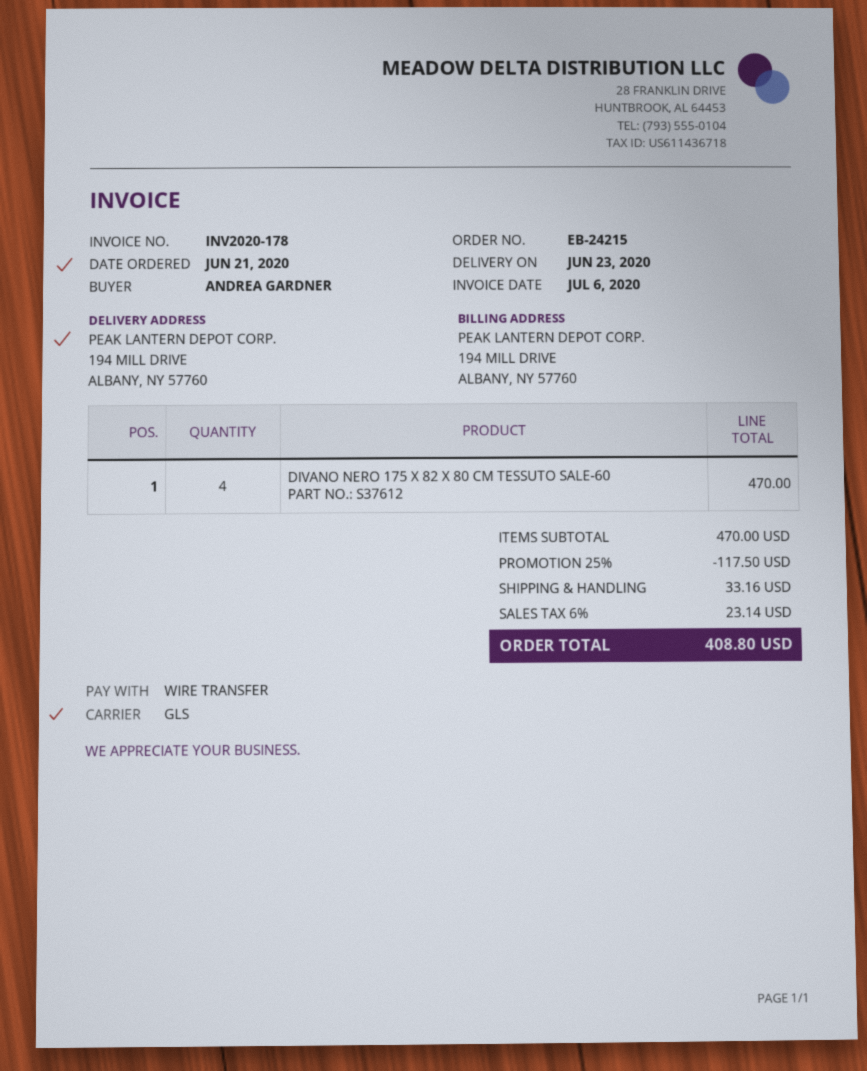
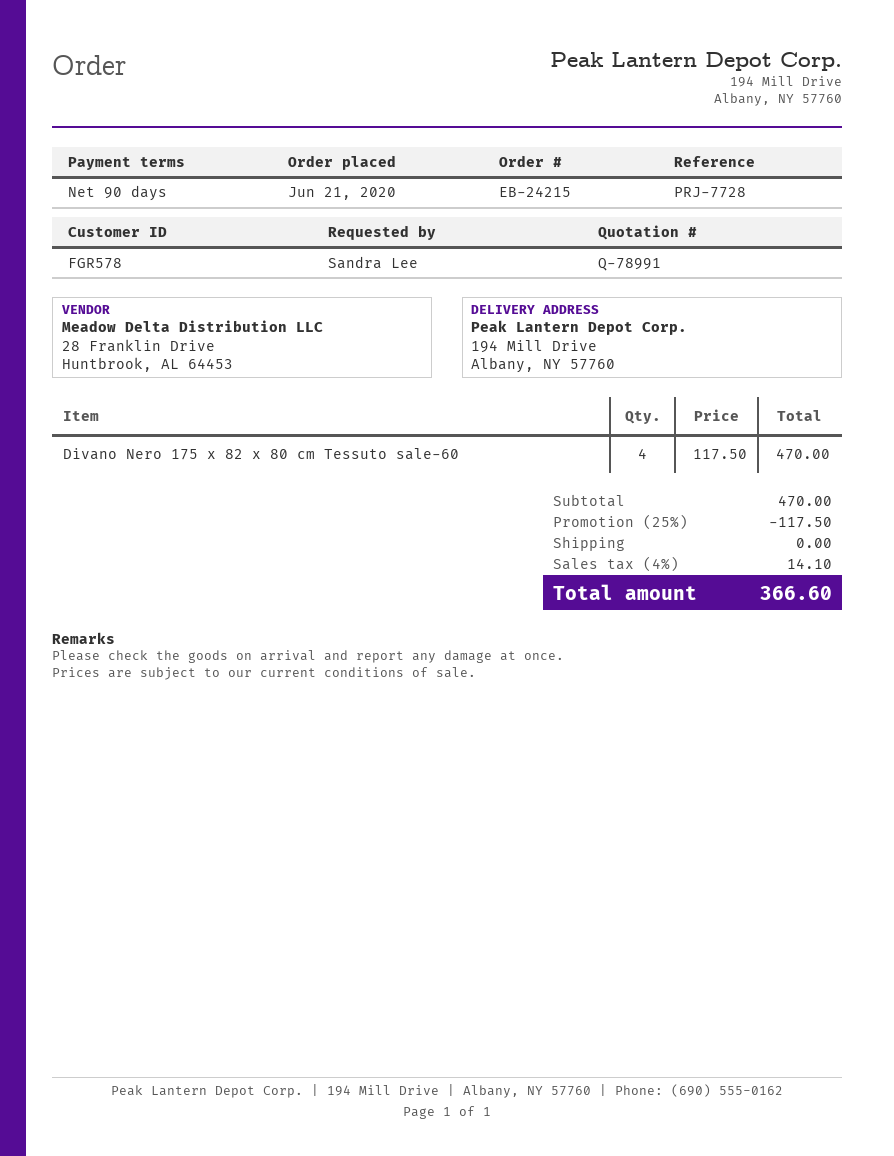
ordered by: ANDREA GARDNER -> Sandra Lee
shipping: 33.16 -> 0.00
tax: 6% = 23.14 -> 4% = 14.10
total: 408.80 -> 366.60

